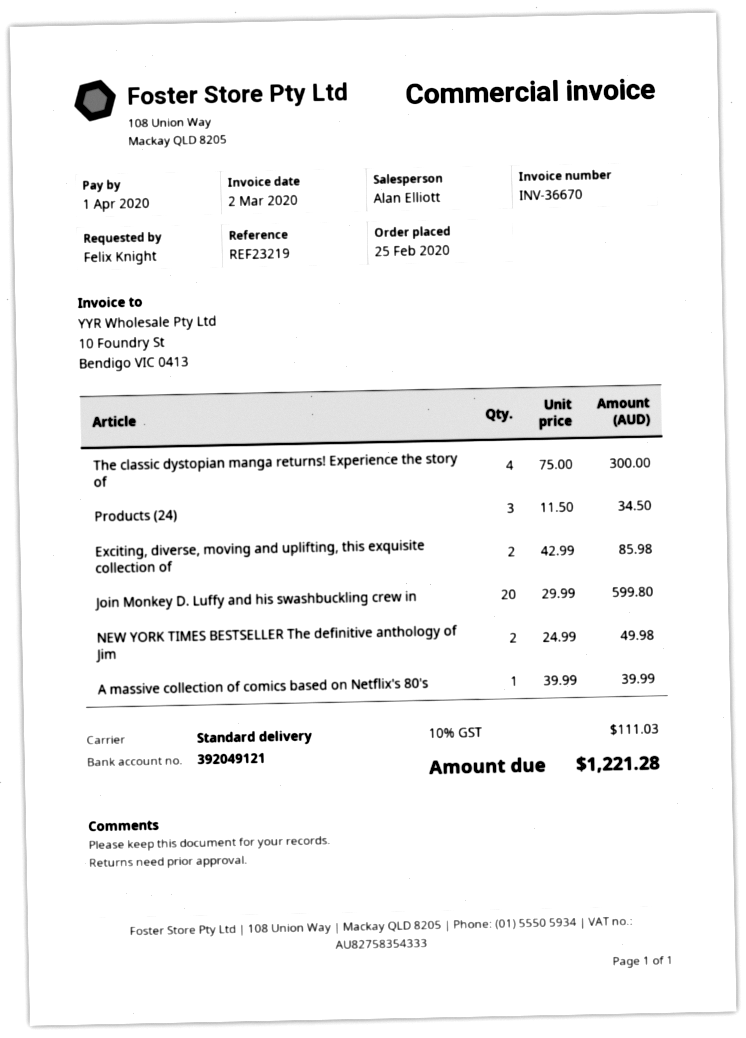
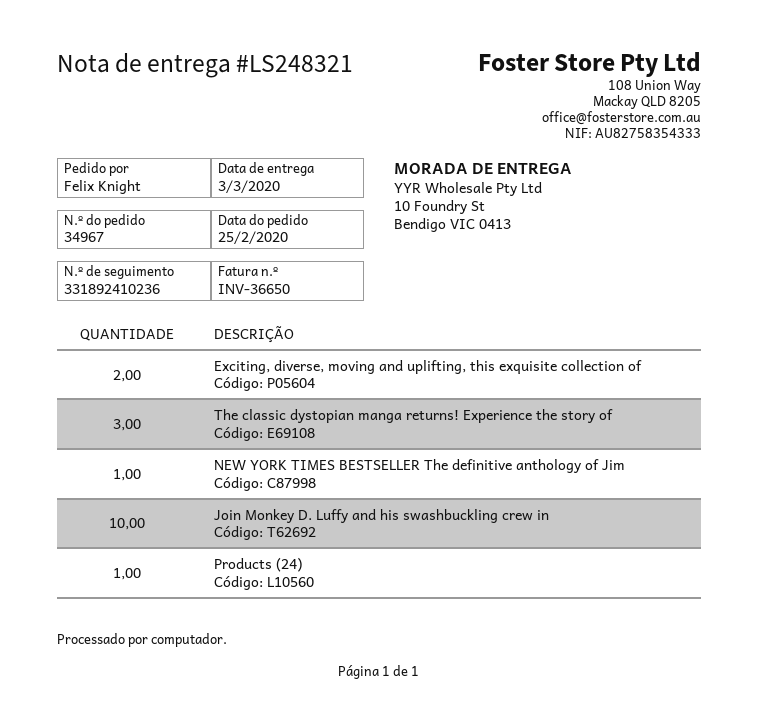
invoice number: INV-36670 -> INV-36650
The classic dystopian manga returns! Experience the story of: 4 -> 3
Products (24): 3 -> 1
Join Monkey D. Luffy and his swashbuckling crew in: 20 -> 10
NEW YORK TIMES BESTSELLER The definitive anthology of Jim: 2 -> 1
A massive collection of comics based on Netflix's 80's: 1 -> none

